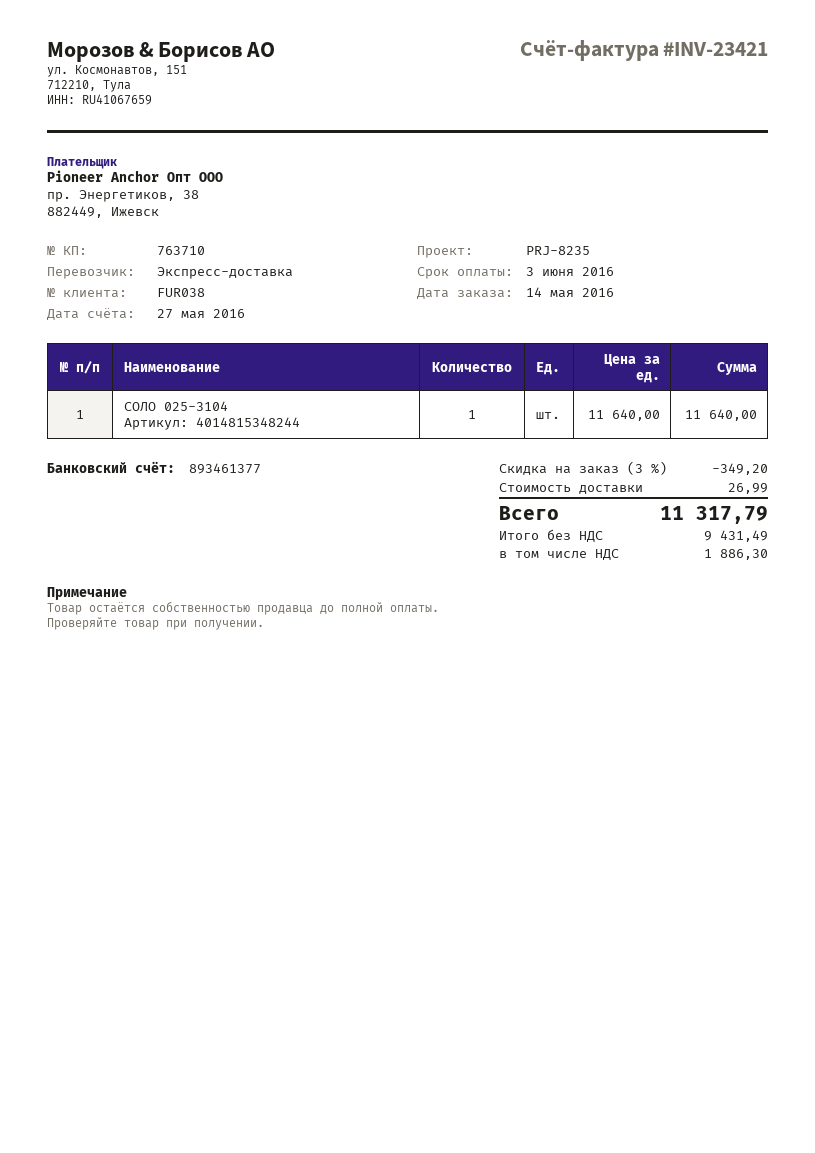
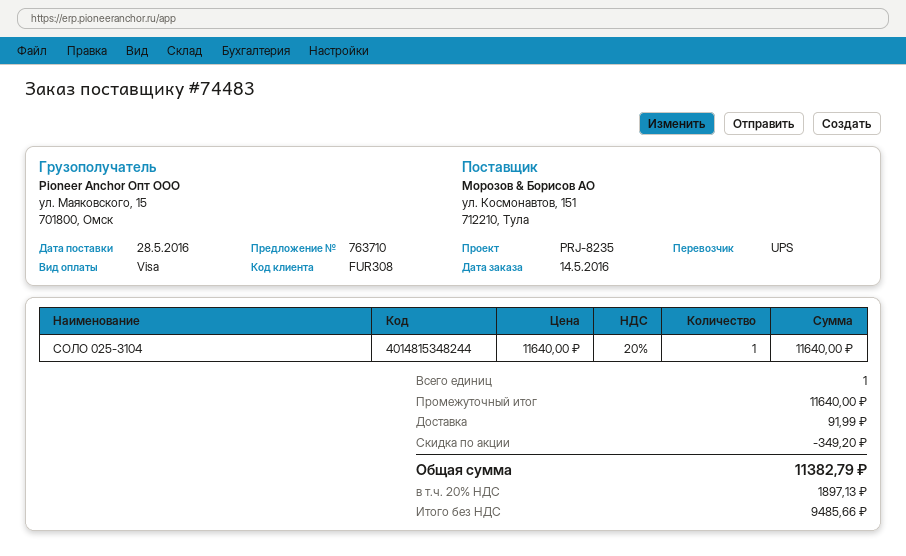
customer number: FUR038 -> FUR308
shipping method: express -> UPS
shipping: 26.99 -> 91.99
net: 9431.49 -> 9485.66
tax: 1886.30 -> 1897.13
total: 11317.79 -> 11382.79

